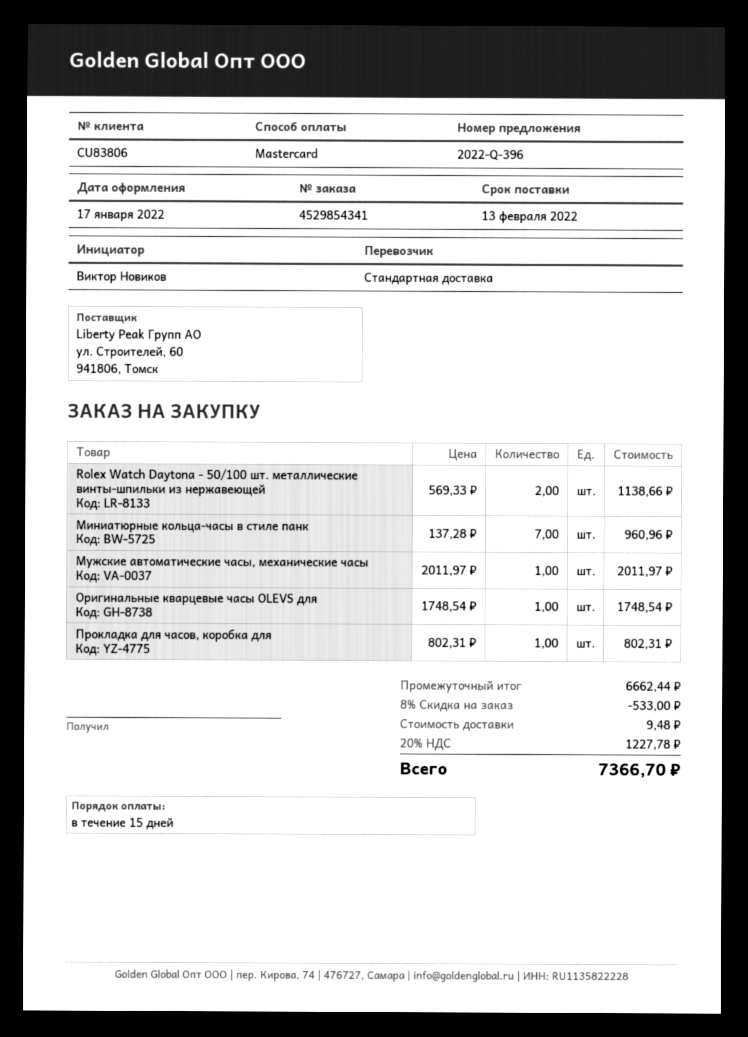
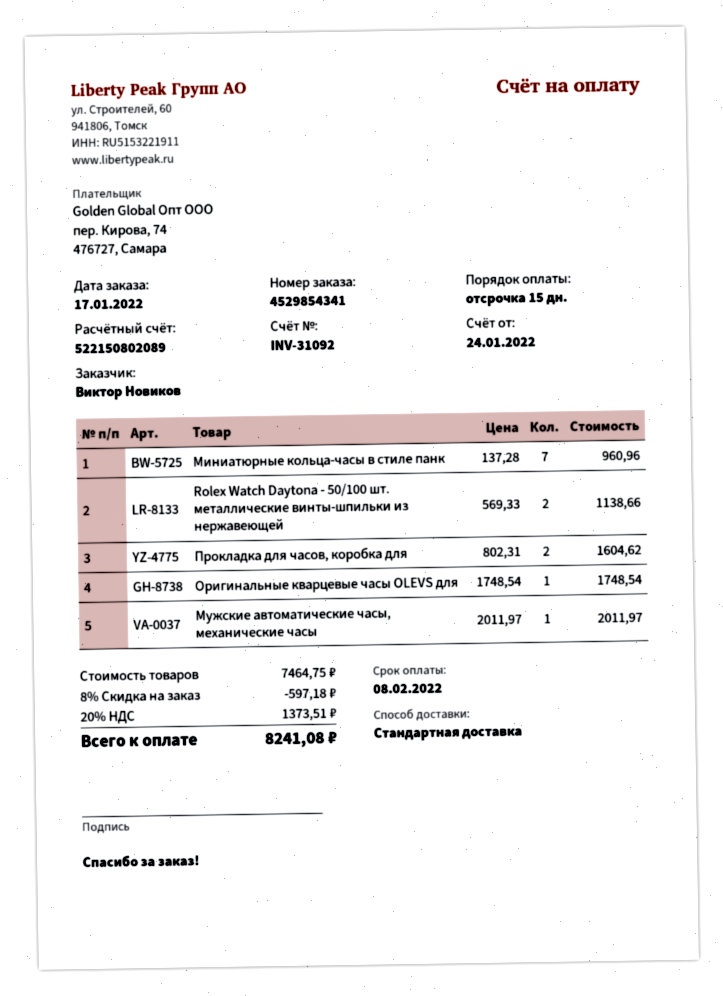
Прокладка для часов, коробка для: 1 x 802.31 = 802.31 -> 2 x 802.31 = 1604.62
subtotal: 6662.44 -> 7464.75
discount: 8% = 533.00 -> 8% = 597.18
shipping: 9.48 -> none
tax: 20% = 1227.78 -> 20% = 1373.51
total: 7366.70 -> 8241.08

